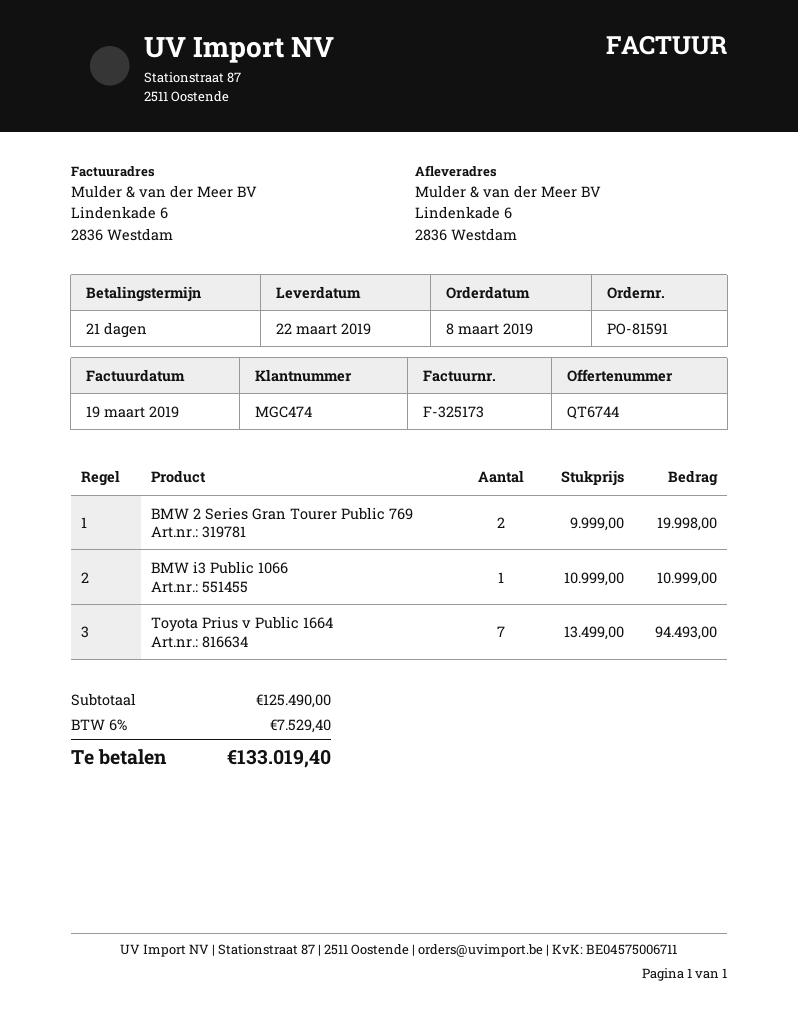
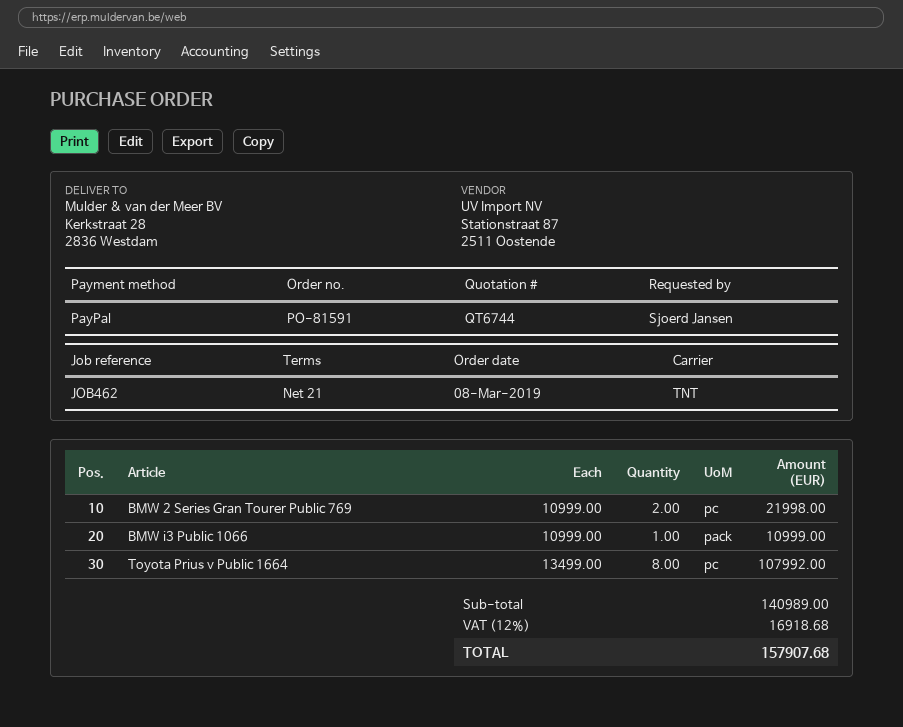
ship to: Lindenkade 6, 2836 Westdam -> Kerkstraat 28, 2836 Westdam
BMW 2 Series Gran Tourer Public 769: 2 x 9999.00 = 19998.00 -> 2 x 10999.00 = 21998.00
Toyota Prius v Public 1664: 7 x 13499.00 = 94493.00 -> 8 x 13499.00 = 107992.00
subtotal: 125490.00 -> 140989.00
tax: 6% = 7529.40 -> 12% = 16918.68
total: 133019.40 -> 157907.68

